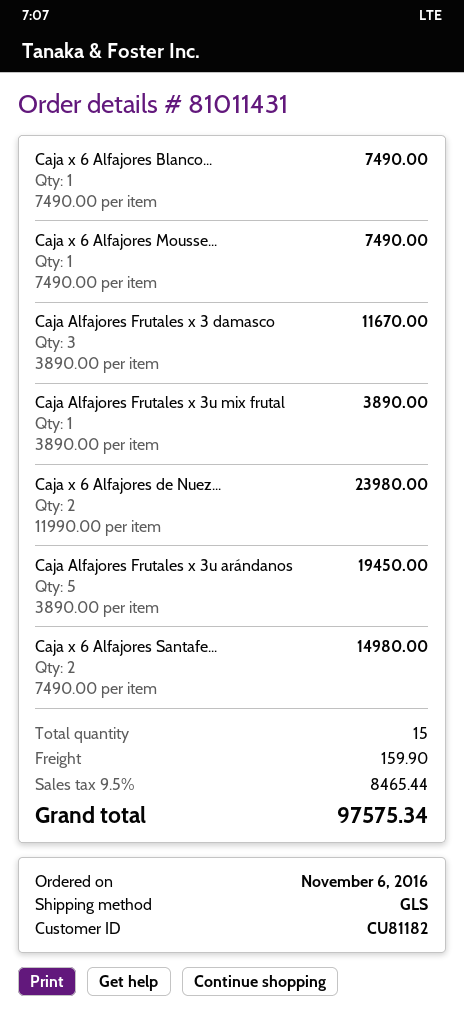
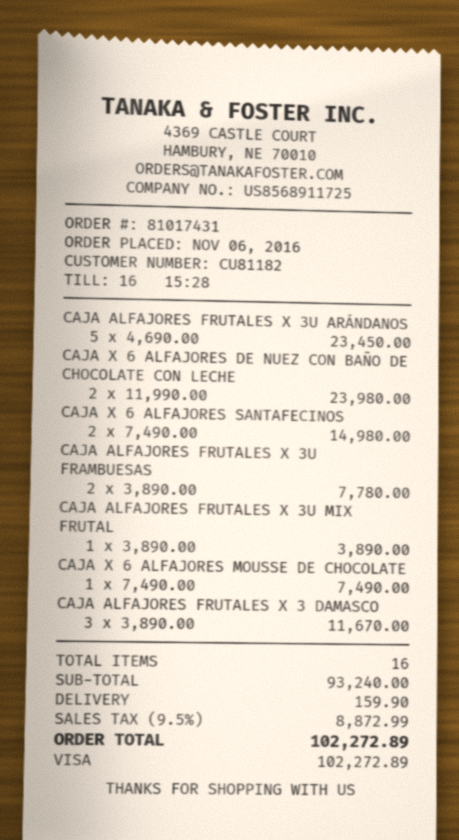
order number: 81011431 -> 81017431
Caja x 6 Alfajores Blanco...: 1 x 7490.00 = 7490.00 -> none
Caja Alfajores Frutales x 3u arándanos: 5 x 3890.00 = 19450.00 -> 5 x 4690.00 = 23450.00
CAJA ALFAJORES FRUTALES X 3U FRAMBUESAS: none -> 2 x 3890.00 = 7780.00
total quantity: 15 -> 16
tax: 9.5% = 8465.44 -> 9.5% = 8872.99
total: 97575.34 -> 102272.89

